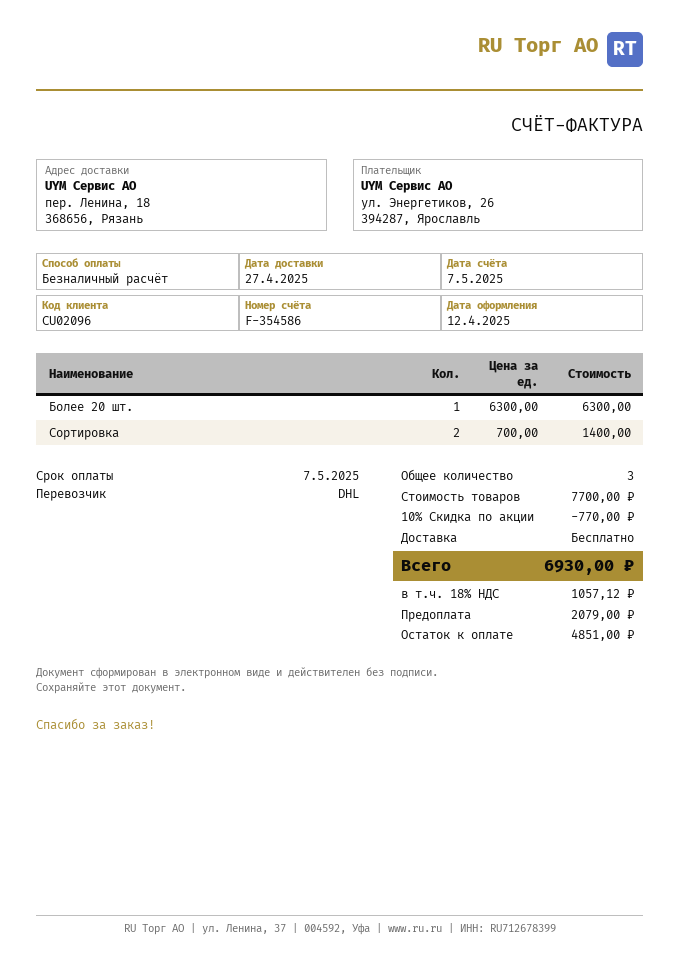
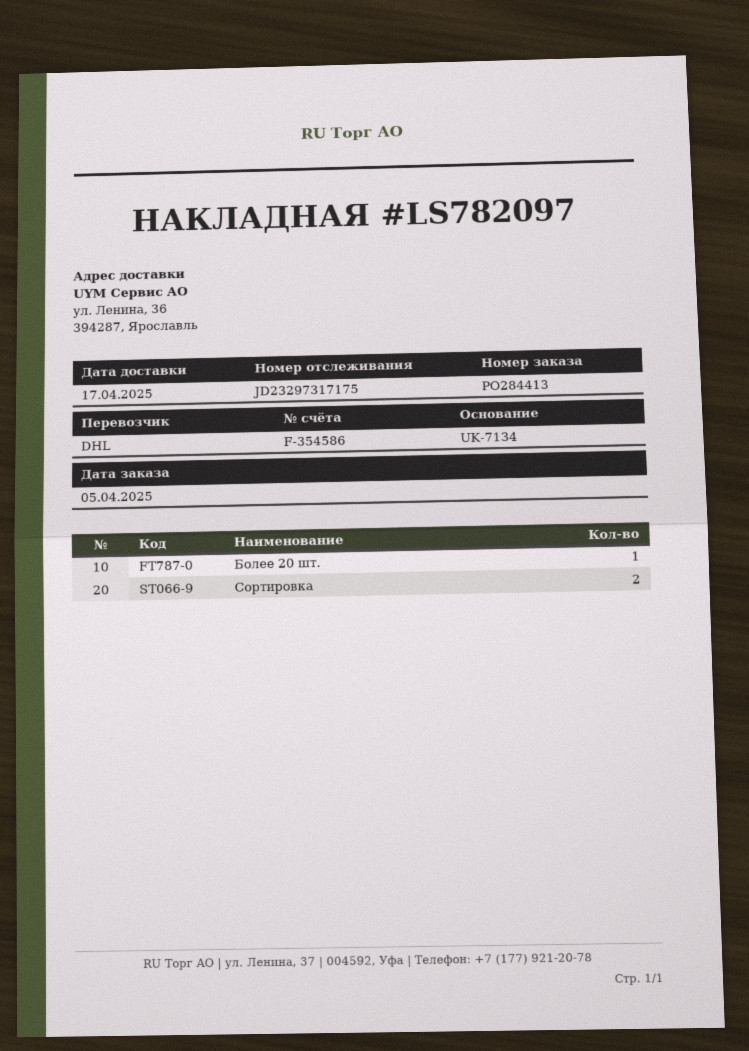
order date: 2025-04-12 -> 2025-04-05
delivery date: 2025-04-27 -> 2025-04-17
ship to: пер. Ленина, 18, 368656, Рязань -> ул. Ленина, 36, 394287, Ярославль

